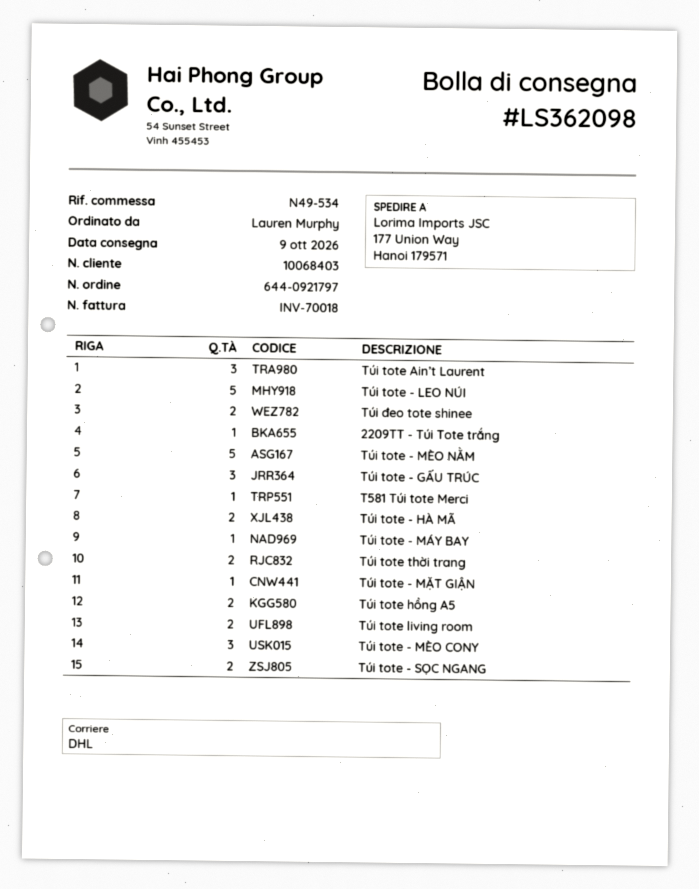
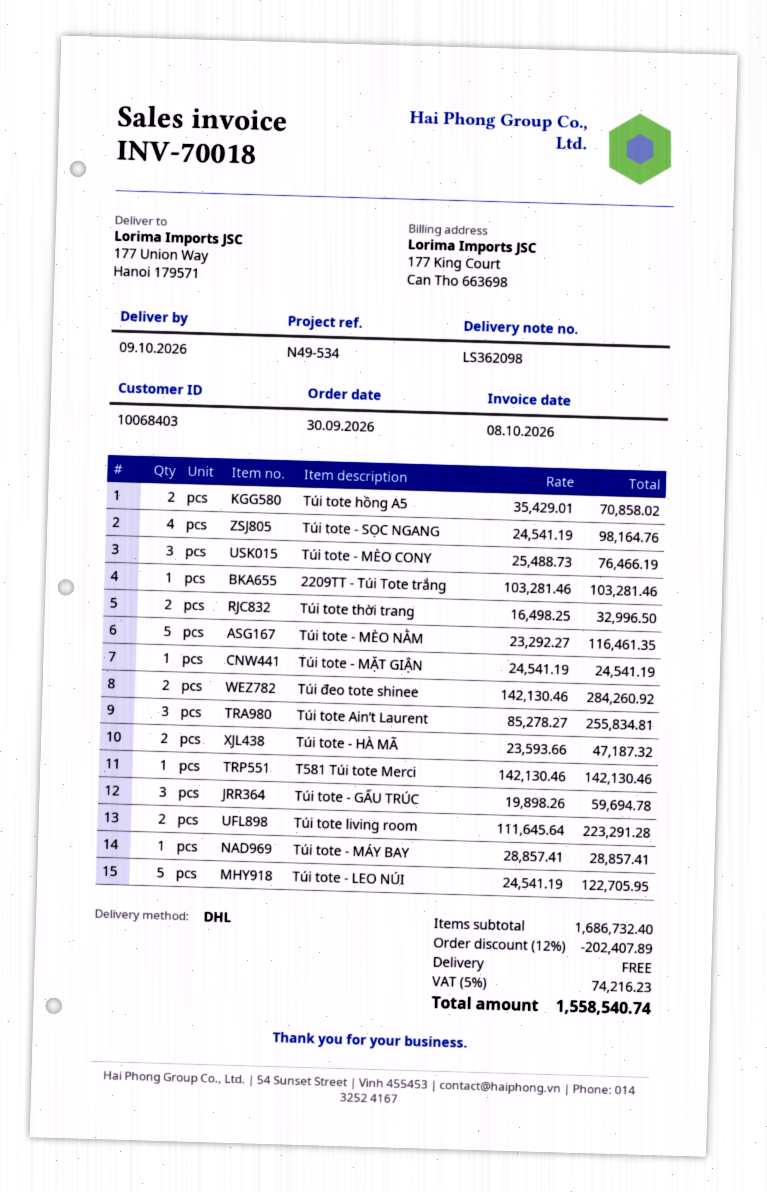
Túi tote - SỌC NGANG: 2 -> 4

